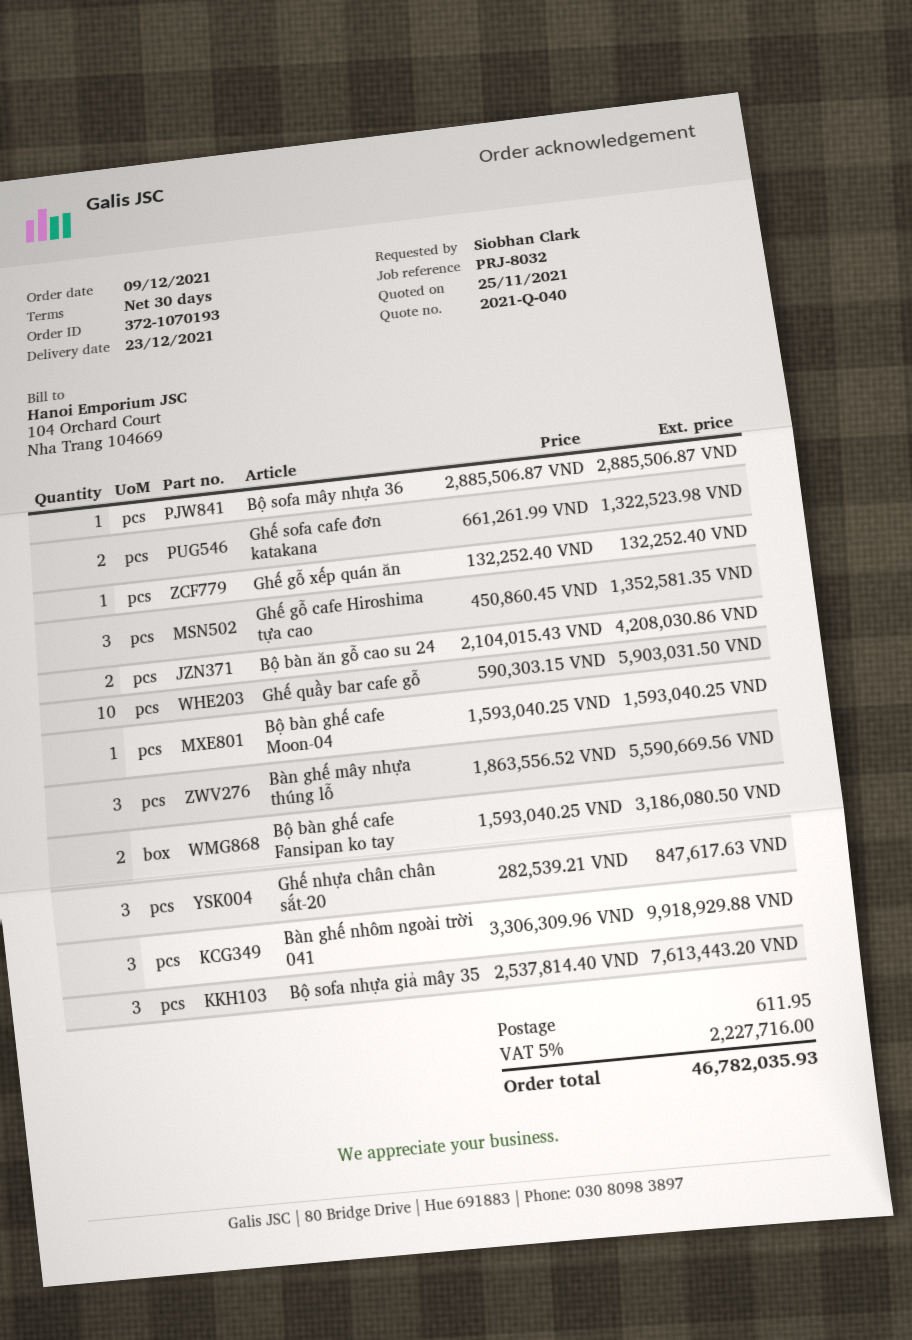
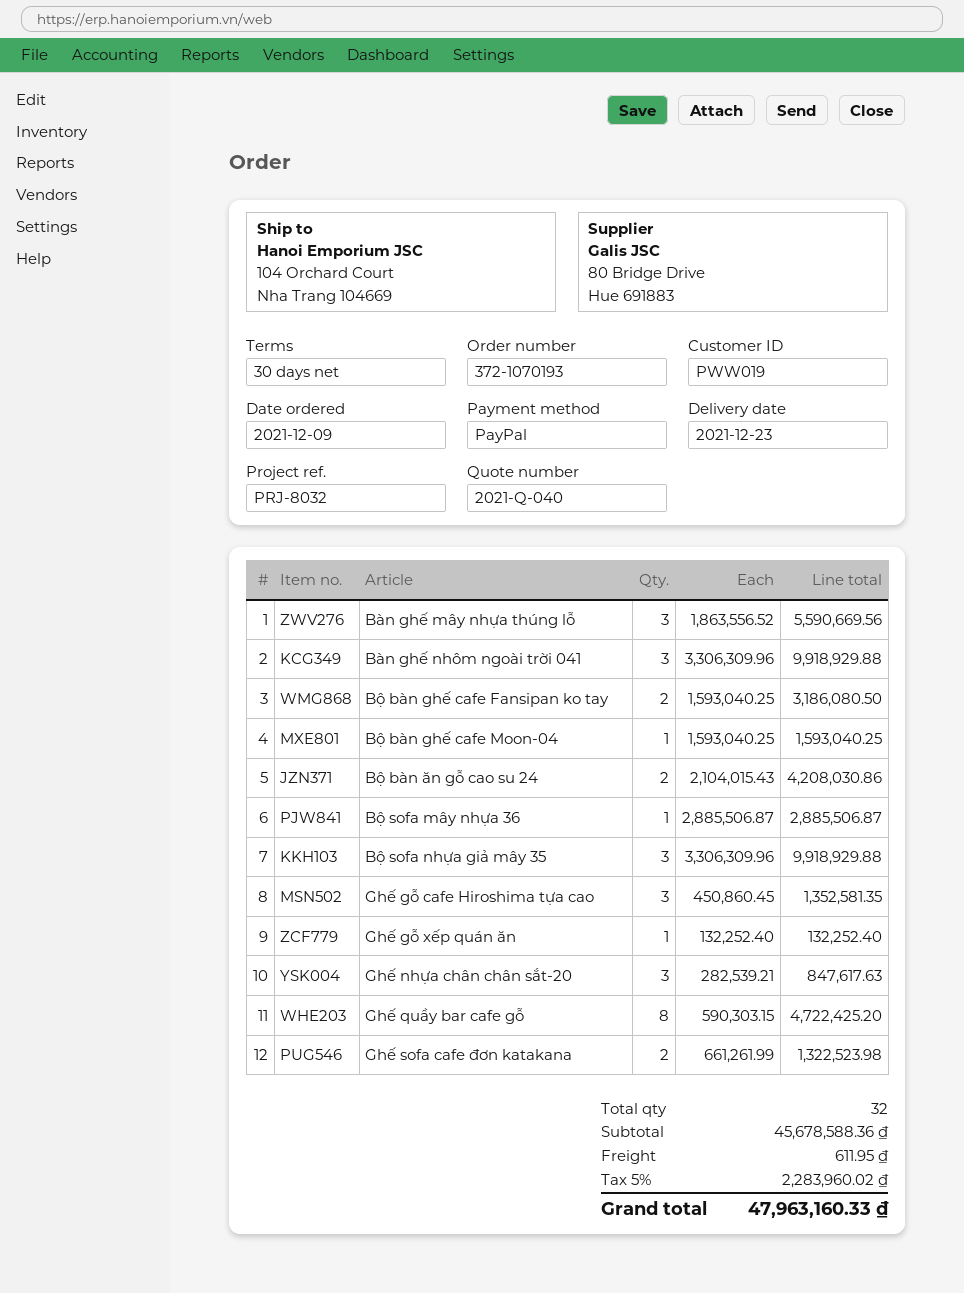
Ghế quầy bar cafe gỗ: 10 x 590303.15 = 5903031.50 -> 8 x 590303.15 = 4722425.20
Bộ sofa nhựa giả mây 35: 3 x 2537814.40 = 7613443.20 -> 3 x 3306309.96 = 9918929.88
tax: 5% = 2227716.00 -> 5% = 2283960.02
total: 46782035.93 -> 47963160.33

